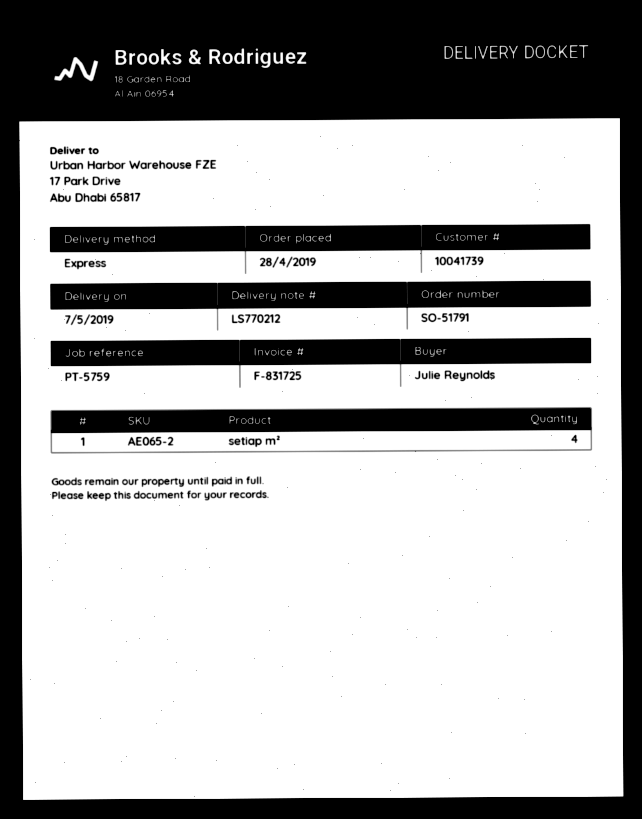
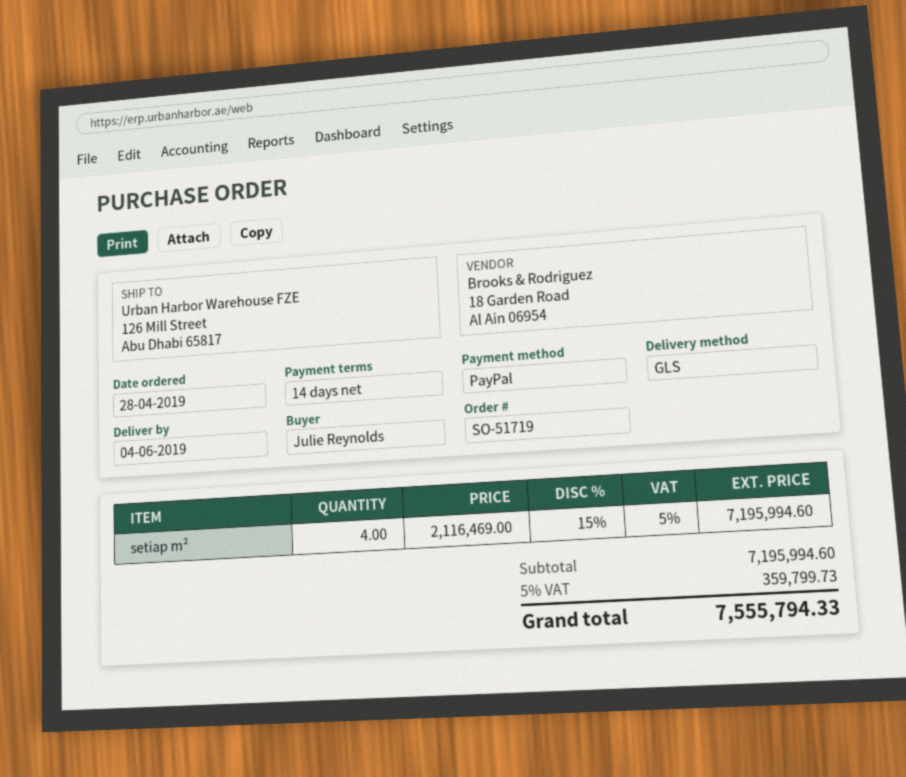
order number: SO-51791 -> SO-51719
delivery date: 2019-05-07 -> 2019-06-04
shipping method: express -> GLS
ship to: 17 Park Drive, Abu Dhabi 65817 -> 126 Mill Street, Abu Dhabi 65817

